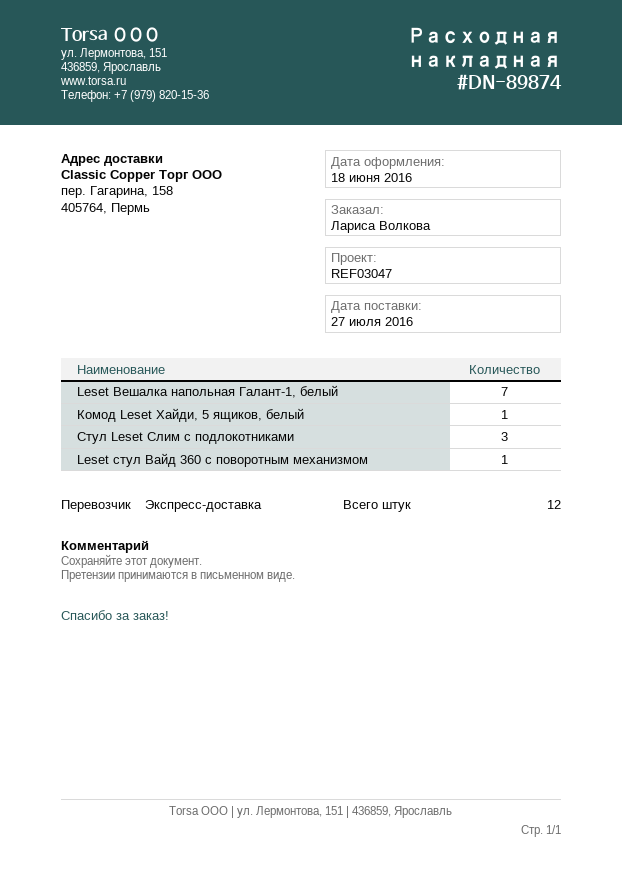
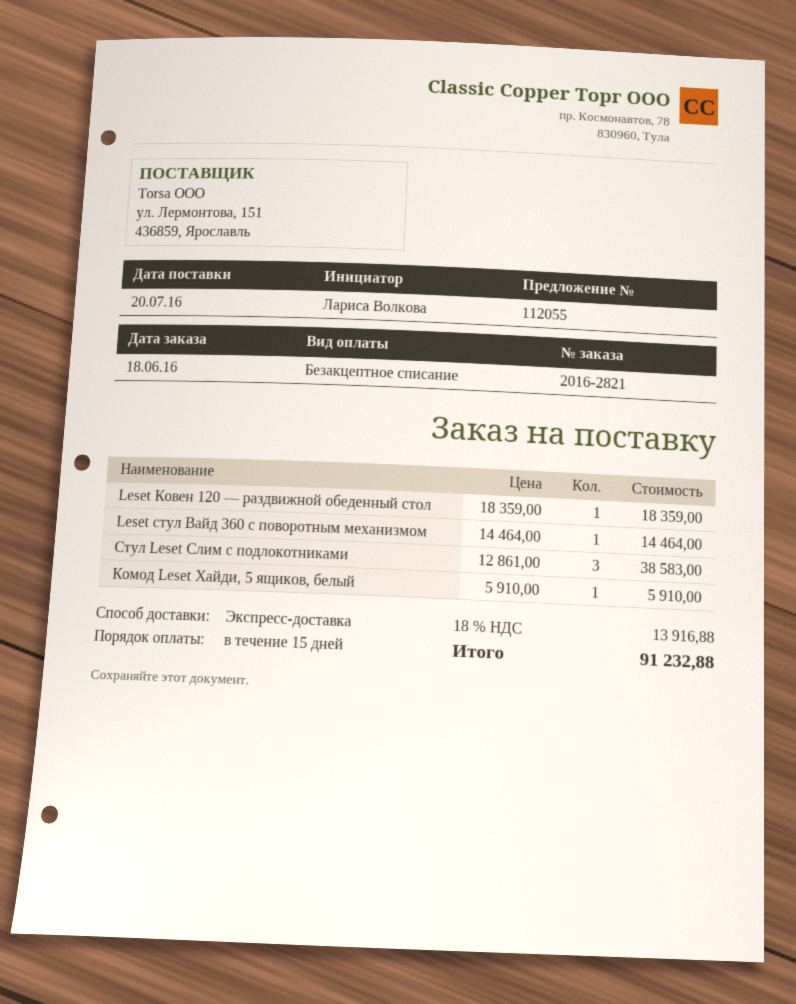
delivery date: 2016-07-27 -> 2016-07-20
Leset Вешалка напольная Галант-1, белый: 7 -> none
Leset Ковен 120 — раздвижной обеденный стол: none -> 1

